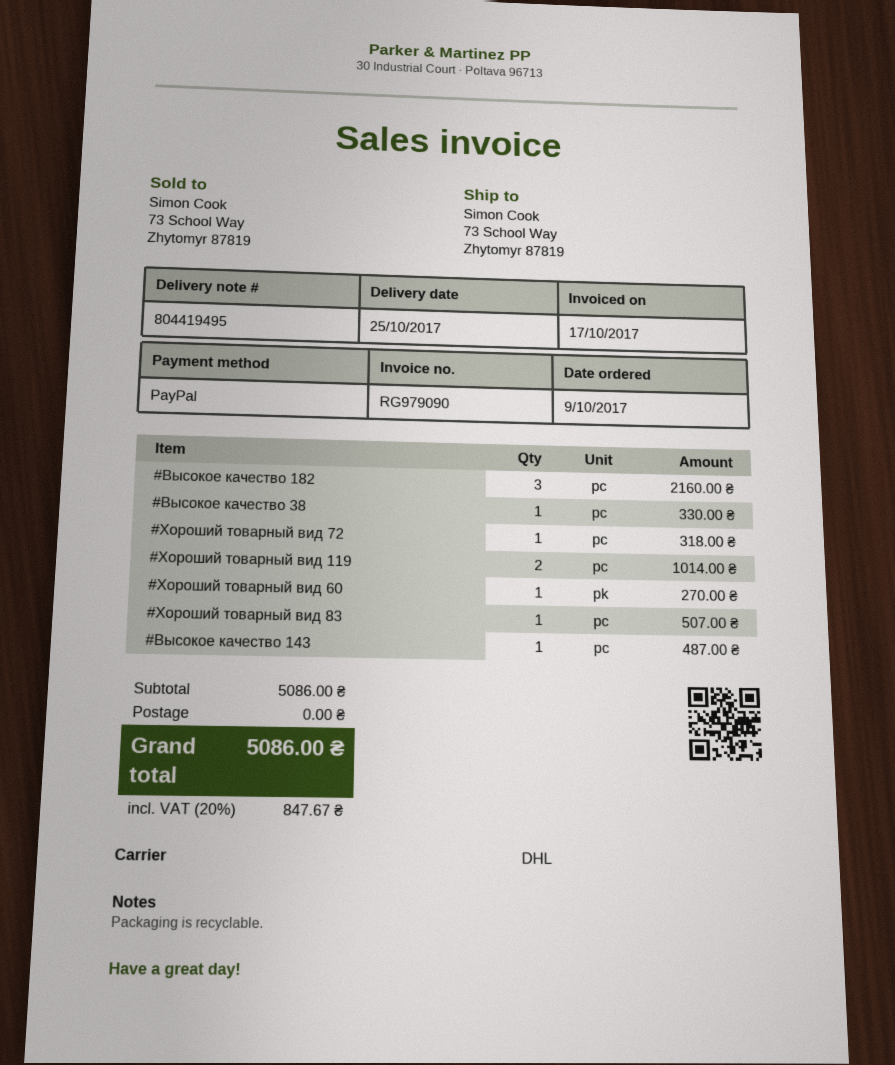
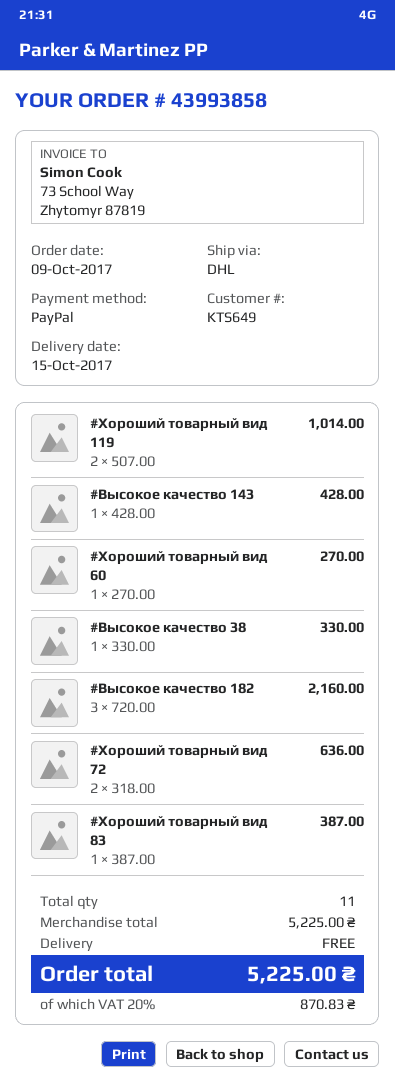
delivery date: 2017-10-25 -> 2017-10-15
#Хороший товарный вид 72: 1 for 318.00 -> 2 for 636.00
#Хороший товарный вид 83: 1 for 507.00 -> 1 for 387.00
#Высокое качество 143: 1 for 487.00 -> 1 for 428.00
subtotal: 5086.00 -> 5225.00
tax: 20% = 847.67 -> 20% = 870.83
total: 5086.00 -> 5225.00

